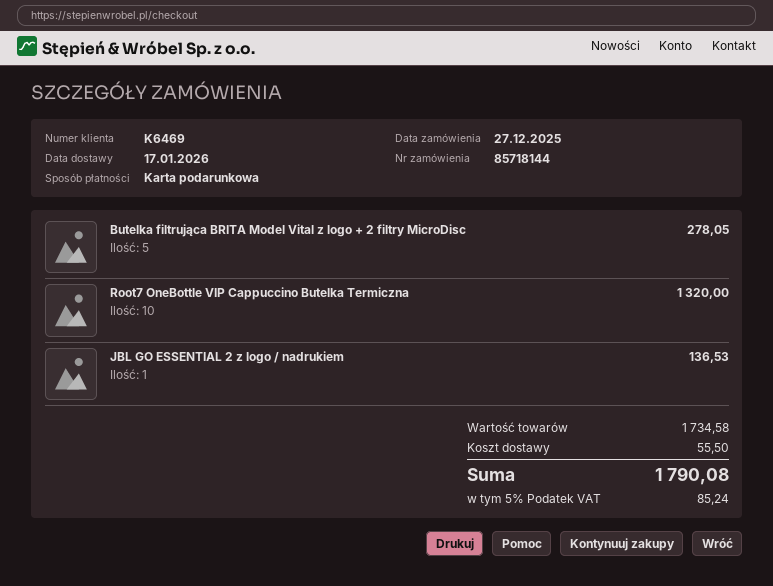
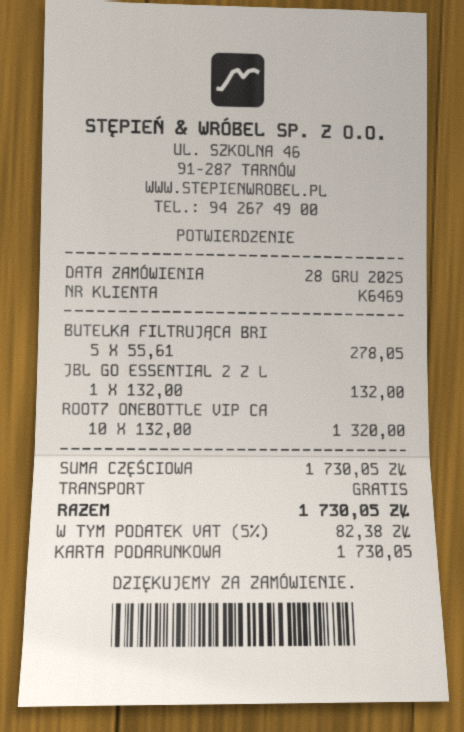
order date: 2025-12-27 -> 2025-12-28
JBL GO ESSENTIAL 2 z logo / nadrukiem: 1 for 136.53 -> 1 for 132.00
subtotal: 1734.58 -> 1730.05
shipping: 55.50 -> 0.00
tax: 5% = 85.24 -> 5% = 82.38
total: 1790.08 -> 1730.05

